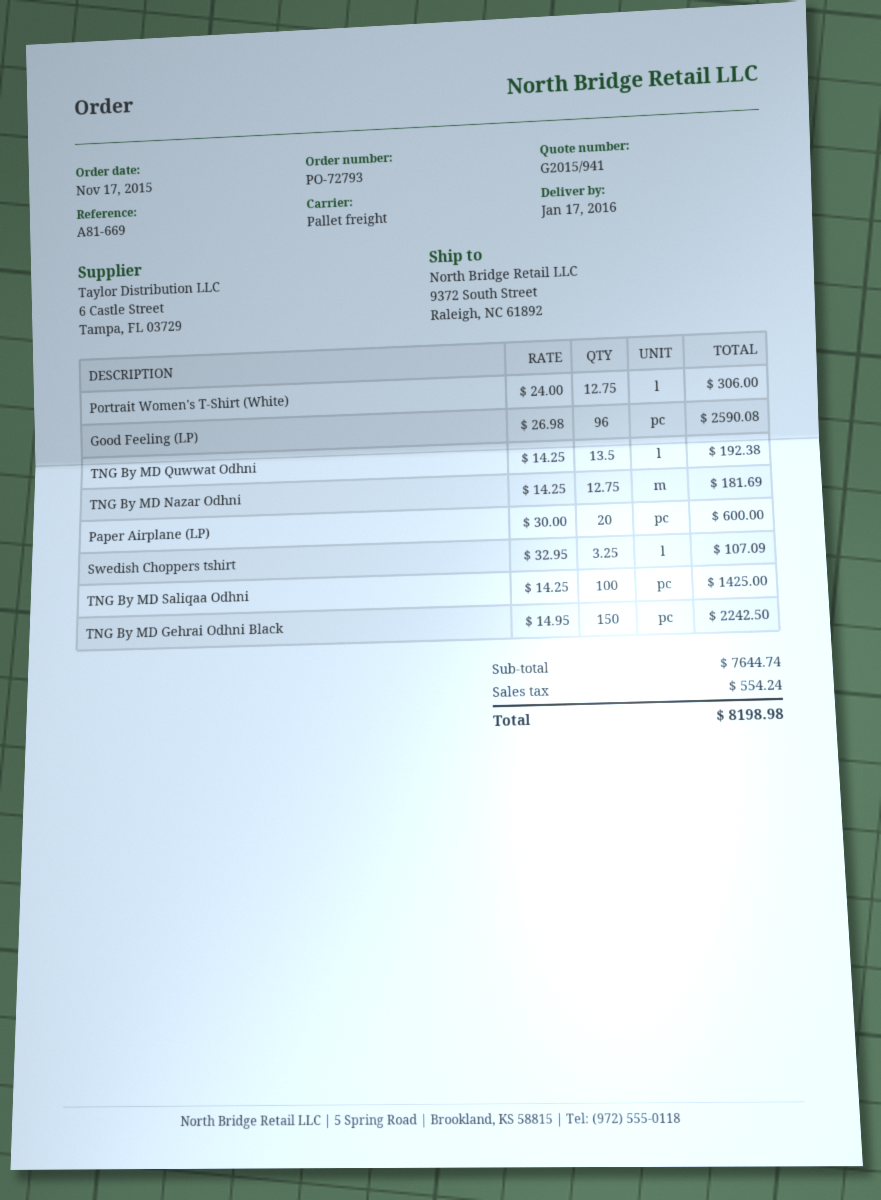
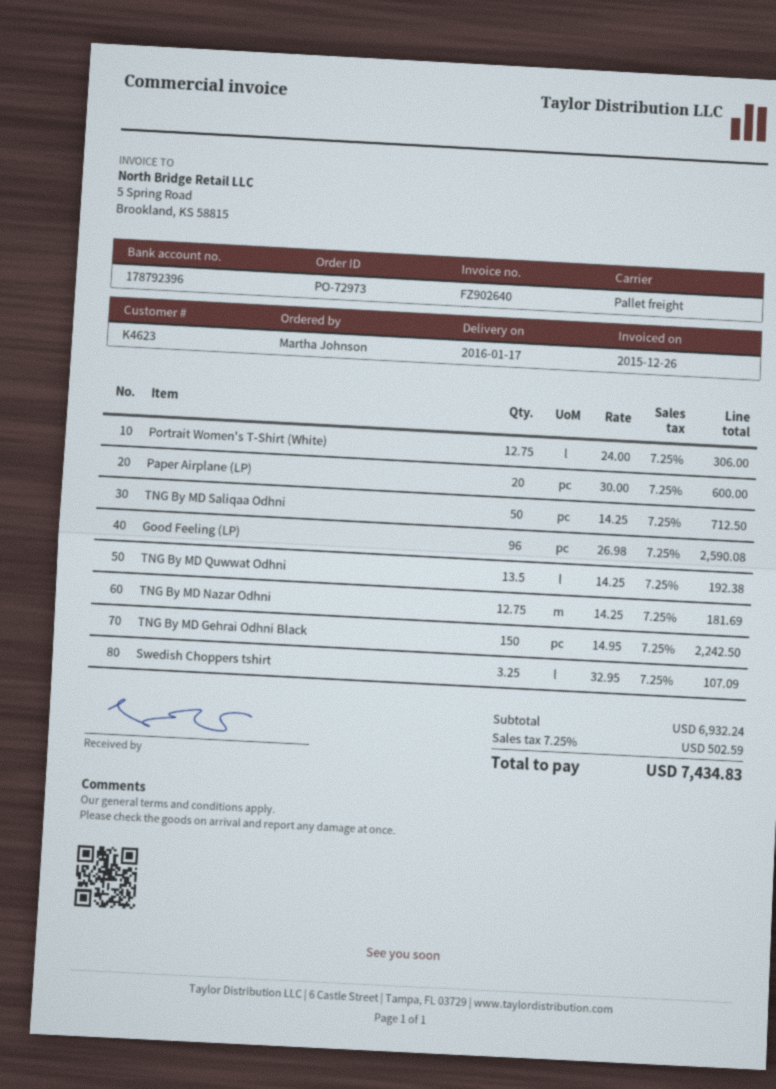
order number: PO-72793 -> PO-72973
TNG By MD Saliqaa Odhni: 100 x 14.25 = 1425.00 -> 50 x 14.25 = 712.50
subtotal: 7644.74 -> 6932.24
tax: 554.24 -> 502.59
total: 8198.98 -> 7434.83

